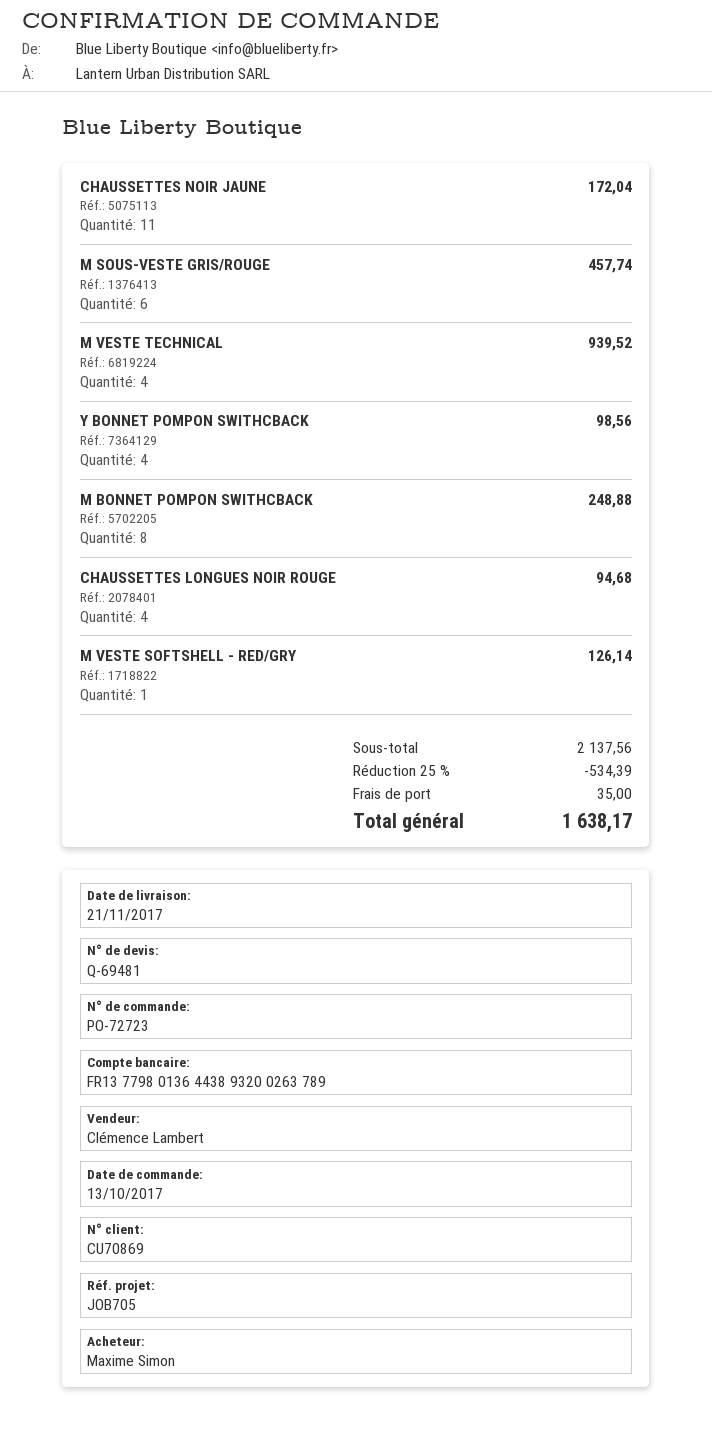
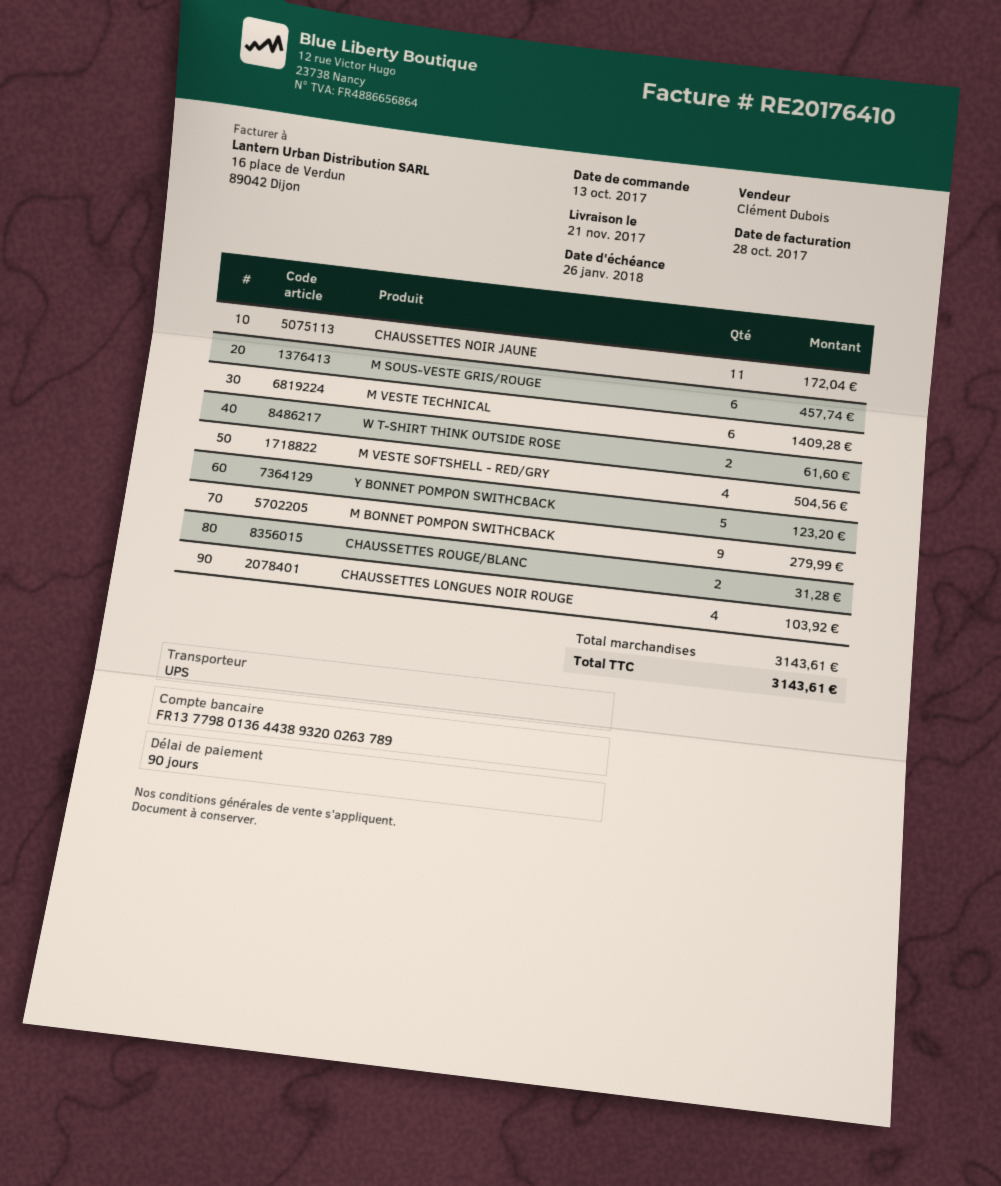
sales rep: Clémence Lambert -> Clément Dubois
M VESTE TECHNICAL: 4 for 939.52 -> 6 for 1409.28
Y BONNET POMPON SWITHCBACK: 4 for 98.56 -> 5 for 123.20
M BONNET POMPON SWITHCBACK: 8 for 248.88 -> 9 for 279.99
CHAUSSETTES LONGUES NOIR ROUGE: 4 for 94.68 -> 4 for 103.92
M VESTE SOFTSHELL - RED/GRY: 1 for 126.14 -> 4 for 504.56
W T-SHIRT THINK OUTSIDE ROSE: none -> 2 for 61.60
CHAUSSETTES ROUGE/BLANC: none -> 2 for 31.28
subtotal: 2137.56 -> 3143.61
discount: 25% = 534.39 -> none
shipping: 35.00 -> none
total: 1638.17 -> 3143.61

